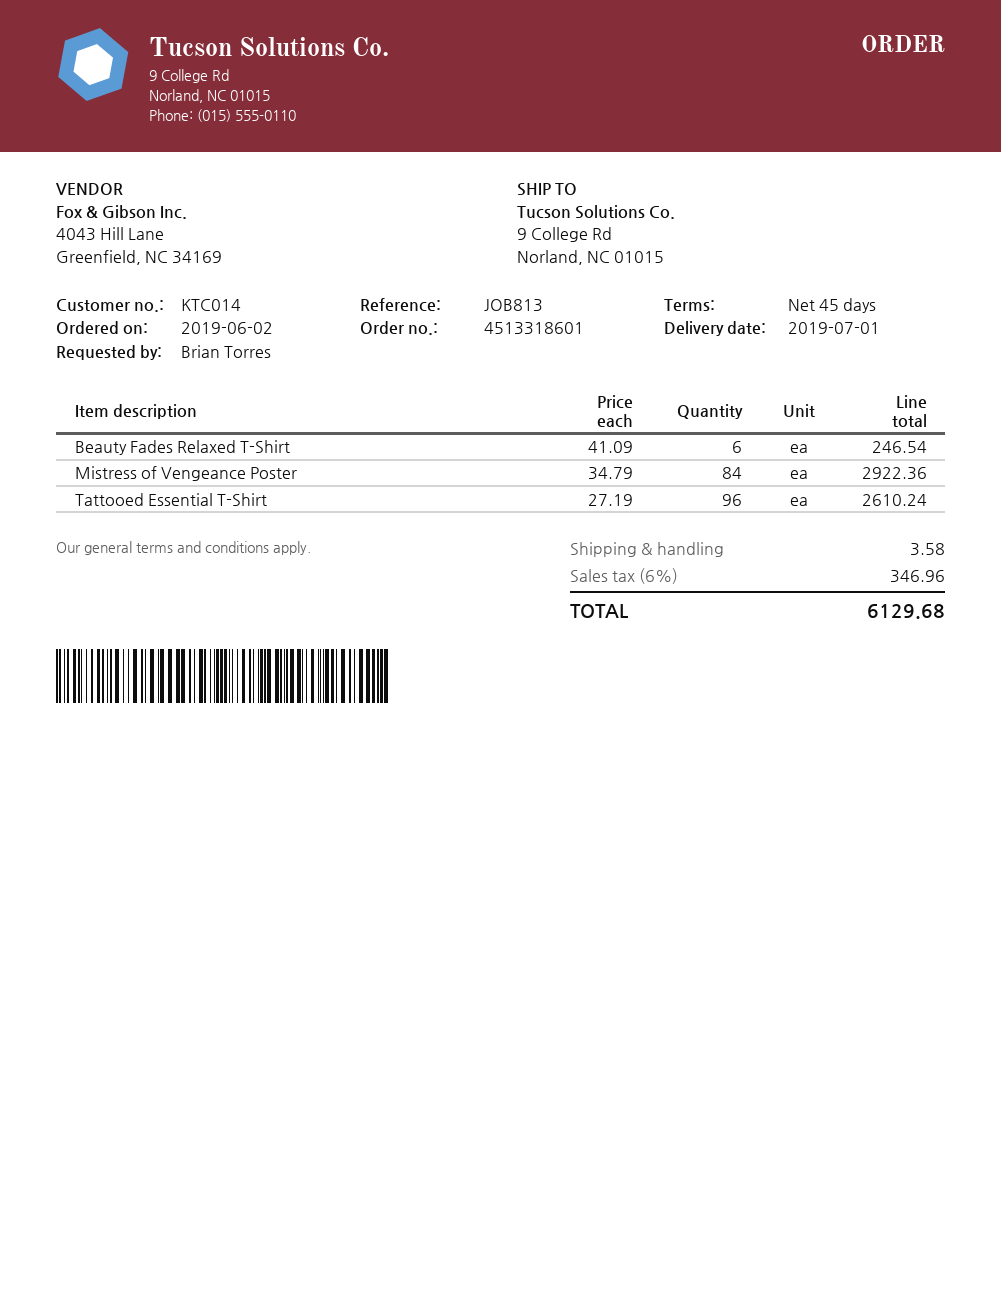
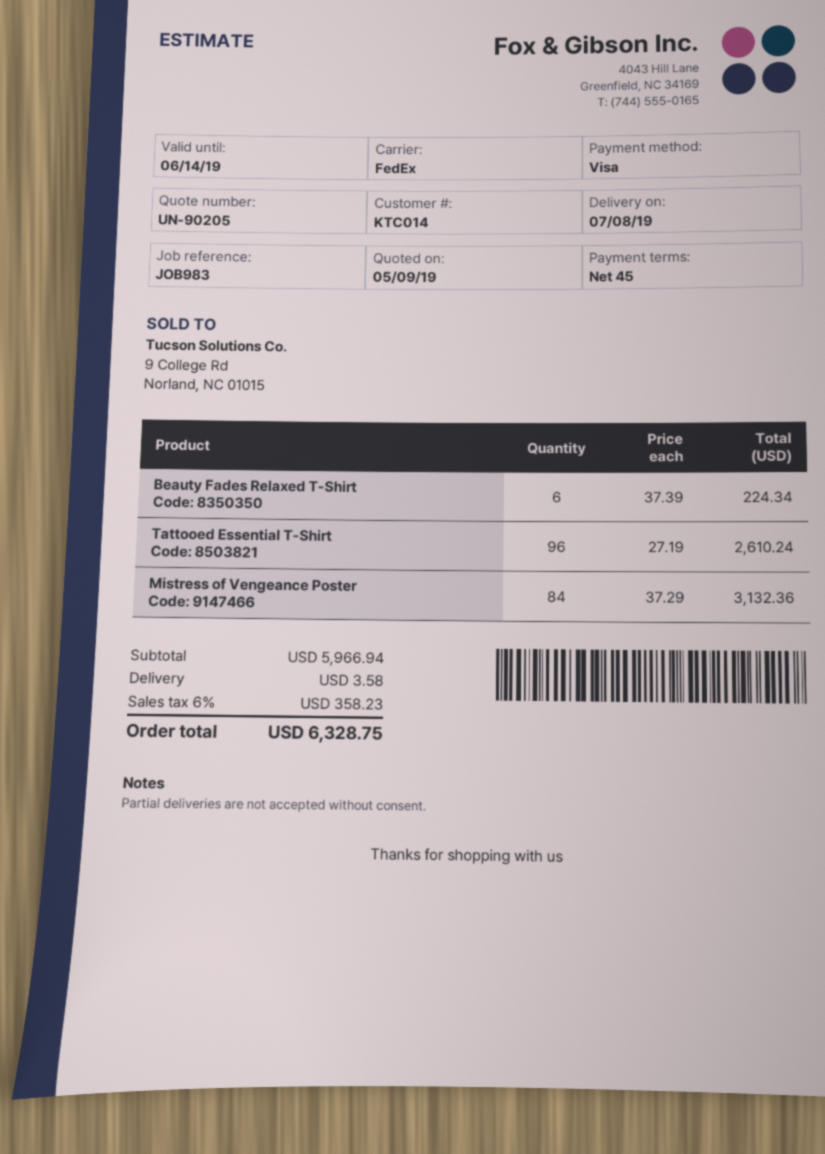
delivery date: 2019-07-01 -> 2019-07-08
reference: JOB813 -> JOB983
Beauty Fades Relaxed T-Shirt: 6 x 41.09 = 246.54 -> 6 x 37.39 = 224.34
Mistress of Vengeance Poster: 84 x 34.79 = 2922.36 -> 84 x 37.29 = 3132.36
tax: 6% = 346.96 -> 6% = 358.23
total: 6129.68 -> 6328.75

